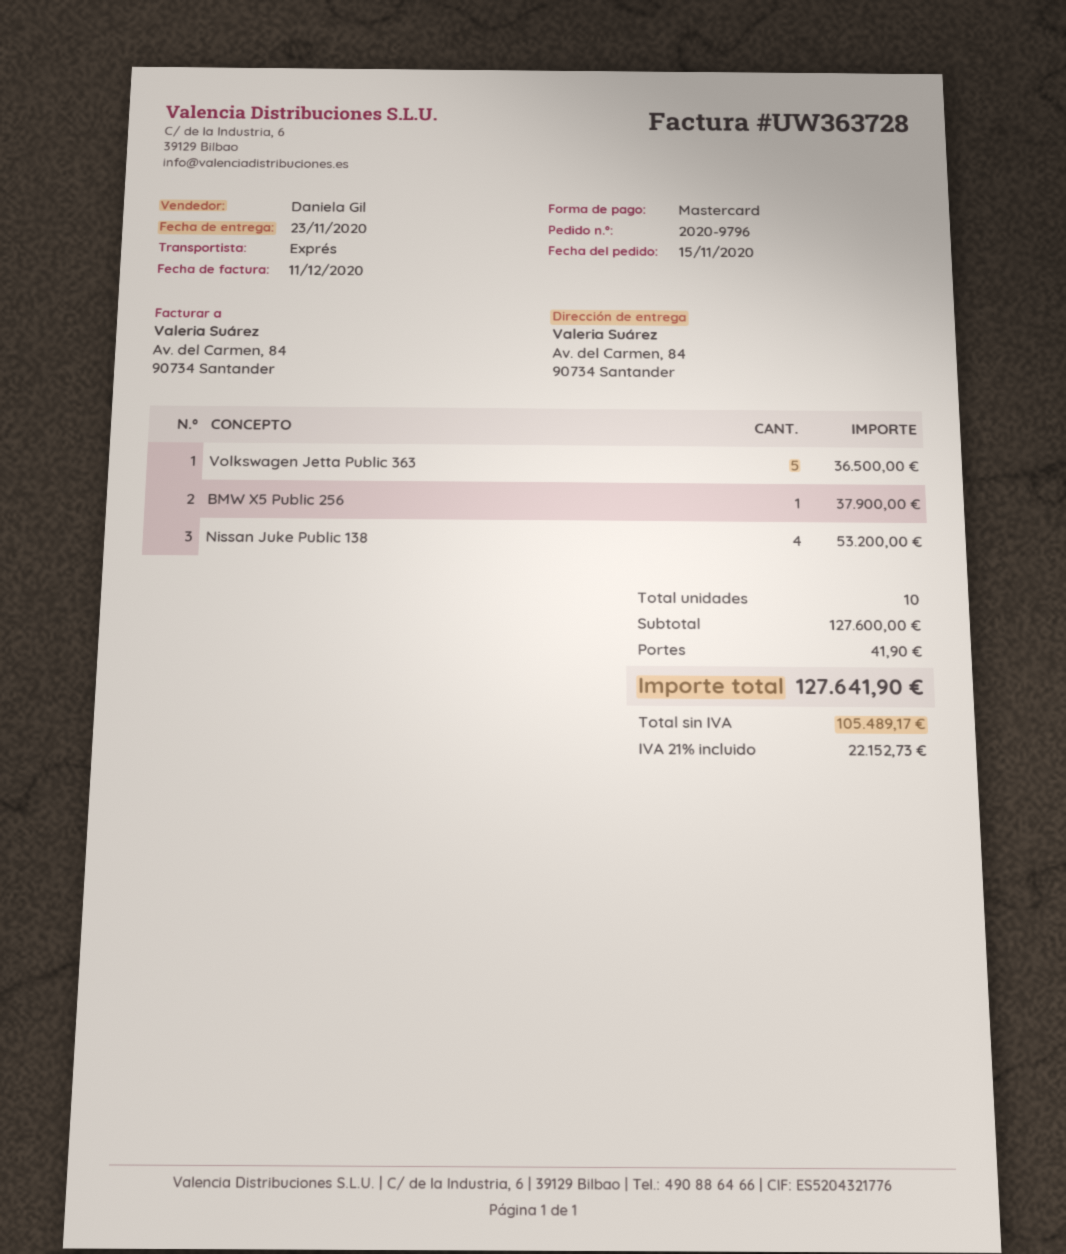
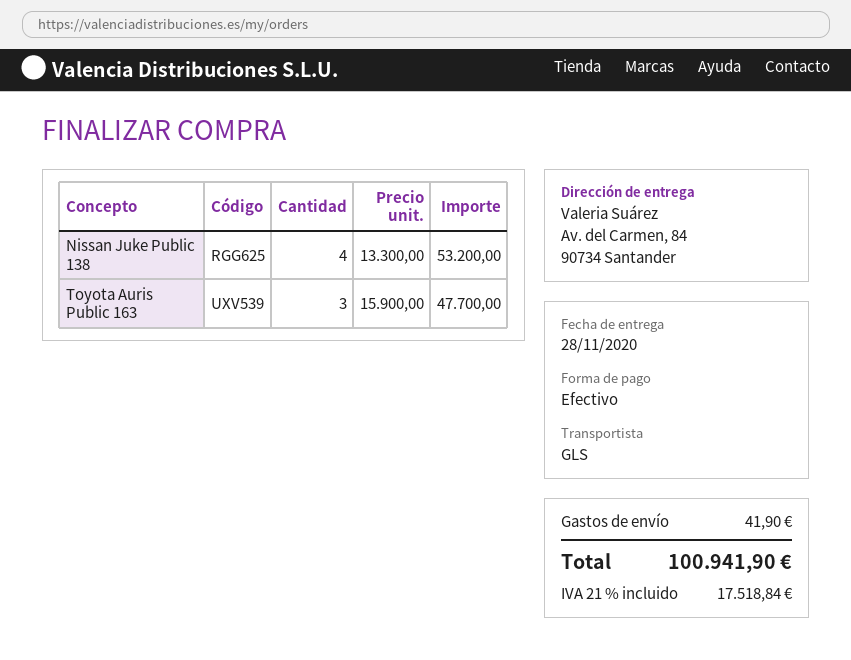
delivery date: 2020-11-23 -> 2020-11-28
payment method: Mastercard -> cash
shipping method: express -> GLS
Volkswagen Jetta Public 363: 5 for 36500.00 -> none
BMW X5 Public 256: 1 for 37900.00 -> none
Toyota Auris Public 163: none -> 3 for 47700.00
tax: 21% = 22152.73 -> 21% = 17518.84
total: 127641.90 -> 100941.90

